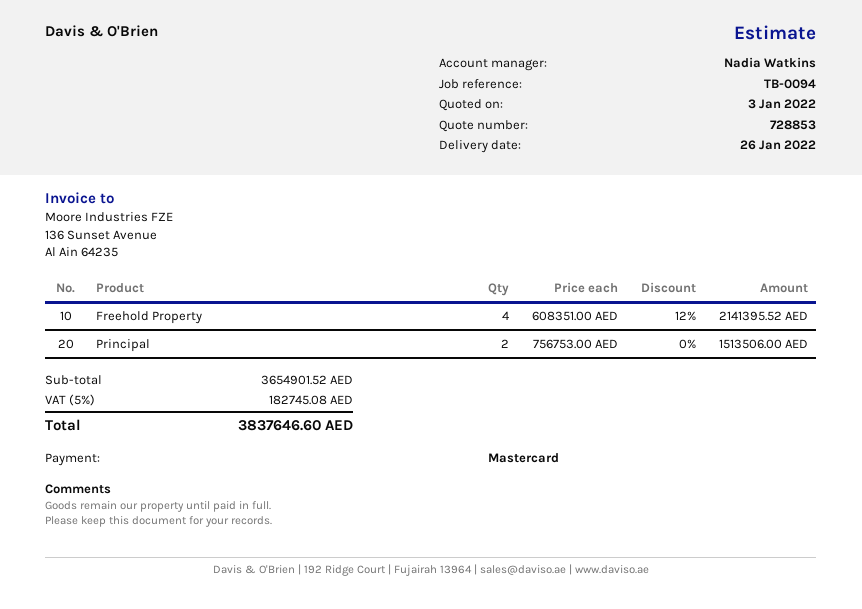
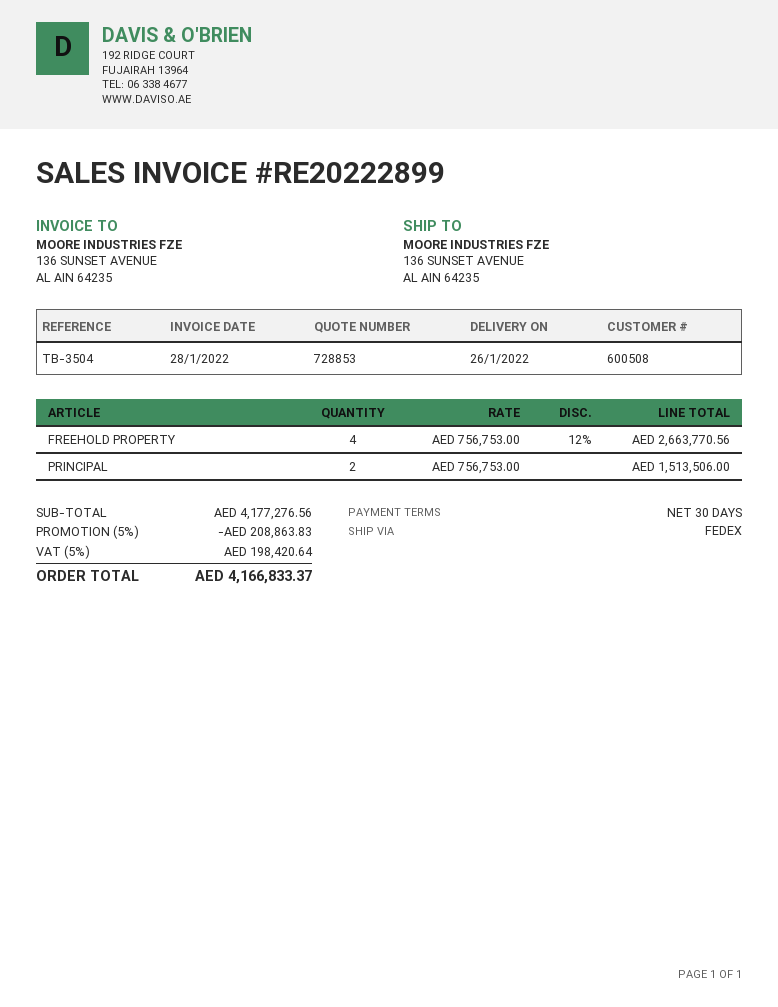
reference: TB-0094 -> TB-3504
Freehold Property: 4 x 608351.00 - 12% = 2141395.52 -> 4 x 756753.00 - 12% = 2663770.56
subtotal: 3654901.52 -> 4177276.56
discount: none -> 5% = 208863.83
tax: 5% = 182745.08 -> 5% = 198420.64
total: 3837646.60 -> 4166833.37

